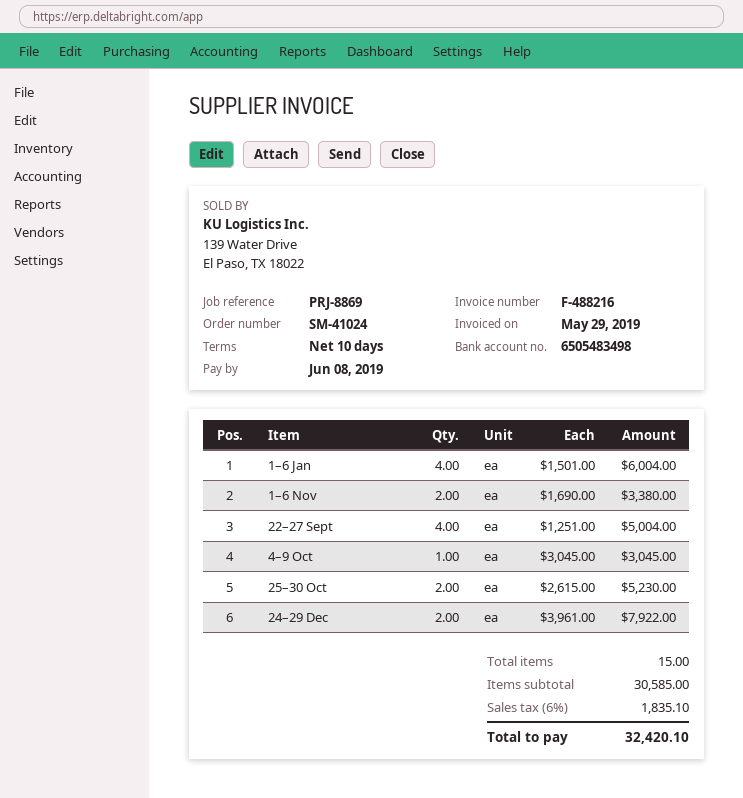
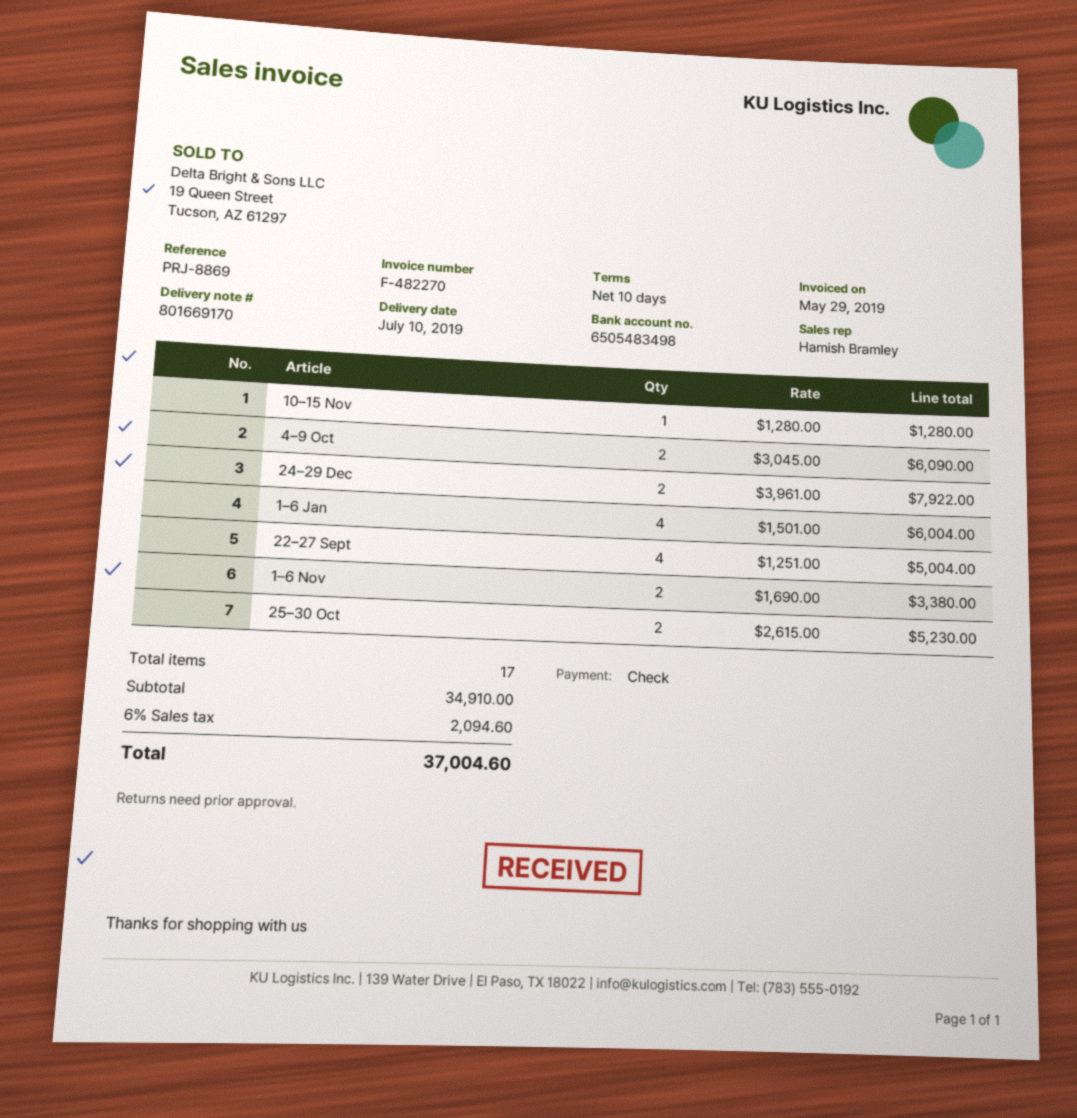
invoice number: F-488216 -> F-482270
4–9 Oct: 1 x 3045.00 = 3045.00 -> 2 x 3045.00 = 6090.00
10–15 Nov: none -> 1 x 1280.00 = 1280.00
total quantity: 15 -> 17
subtotal: 30585.00 -> 34910.00
tax: 6% = 1835.10 -> 6% = 2094.60
total: 32420.10 -> 37004.60

